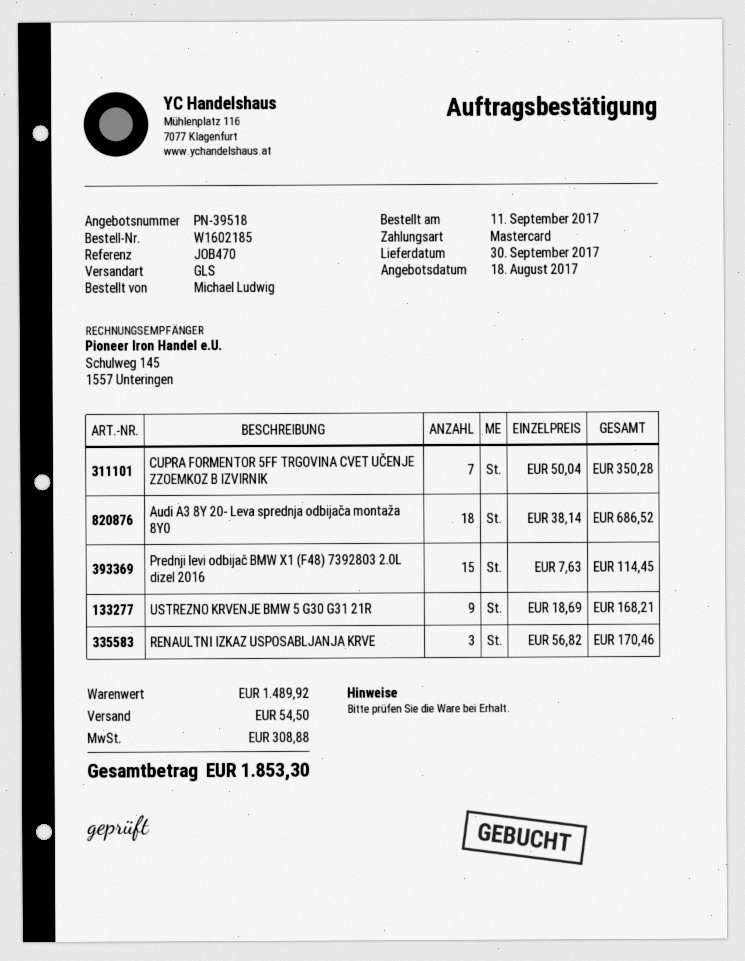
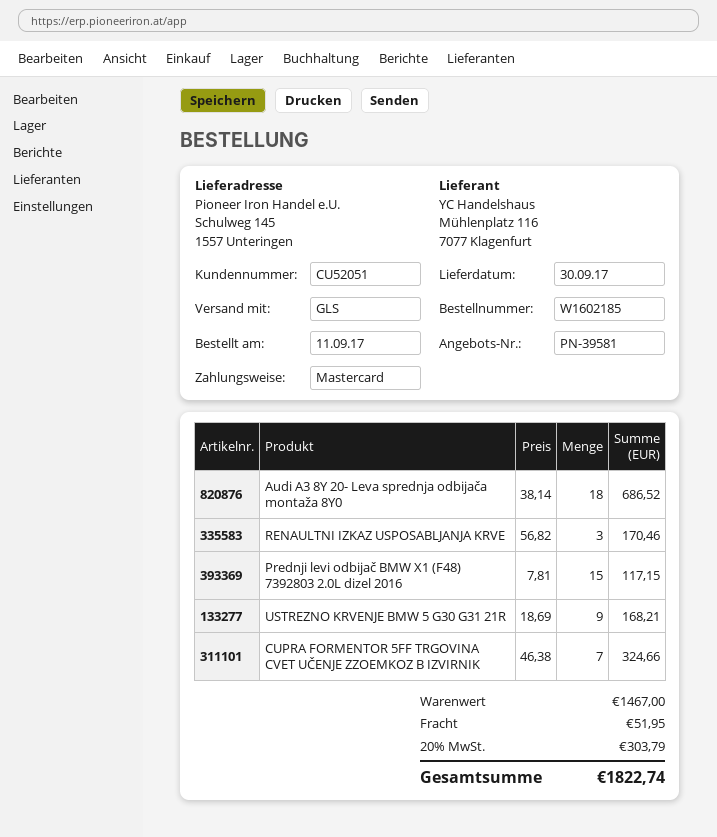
quote number: PN-39518 -> PN-39581
CUPRA FORMENTOR 5FF TRGOVINA CVET UČENJE ZZOEMKOZ B IZVIRNIK: 7 x 50.04 = 350.28 -> 7 x 46.38 = 324.66
Prednji levi odbijač BMW X1 (F48) 7392803 2.0L dizel 2016: 15 x 7.63 = 114.45 -> 15 x 7.81 = 117.15
subtotal: 1489.92 -> 1467.00
shipping: 54.50 -> 51.95
tax: 308.88 -> 303.79
total: 1853.30 -> 1822.74

